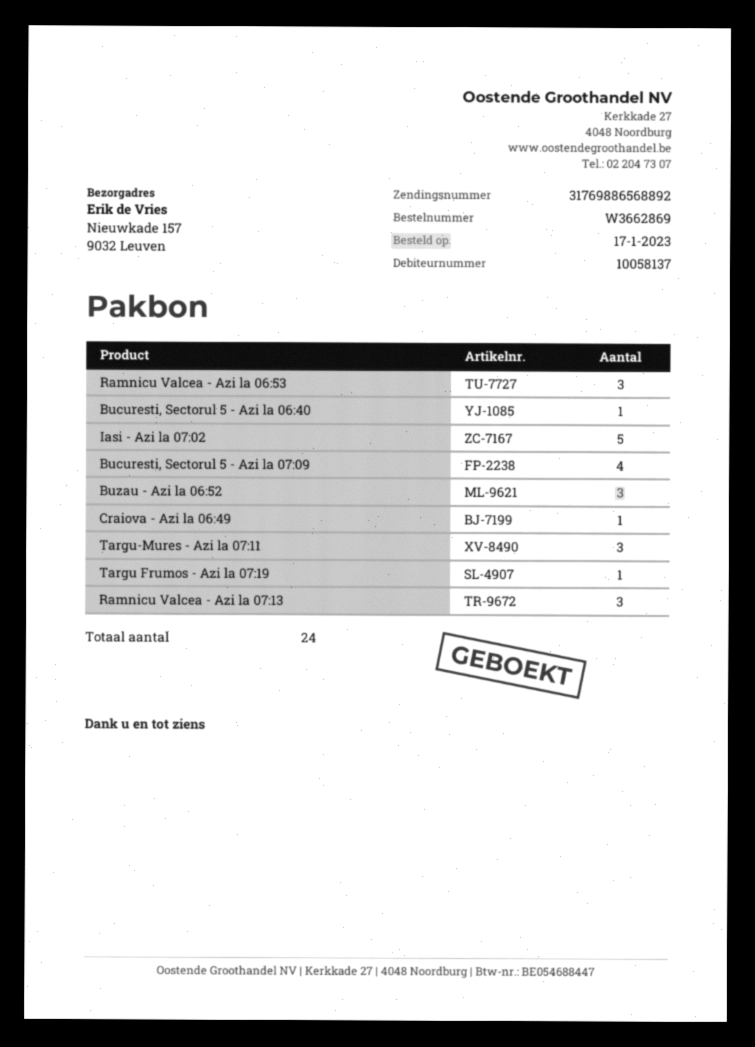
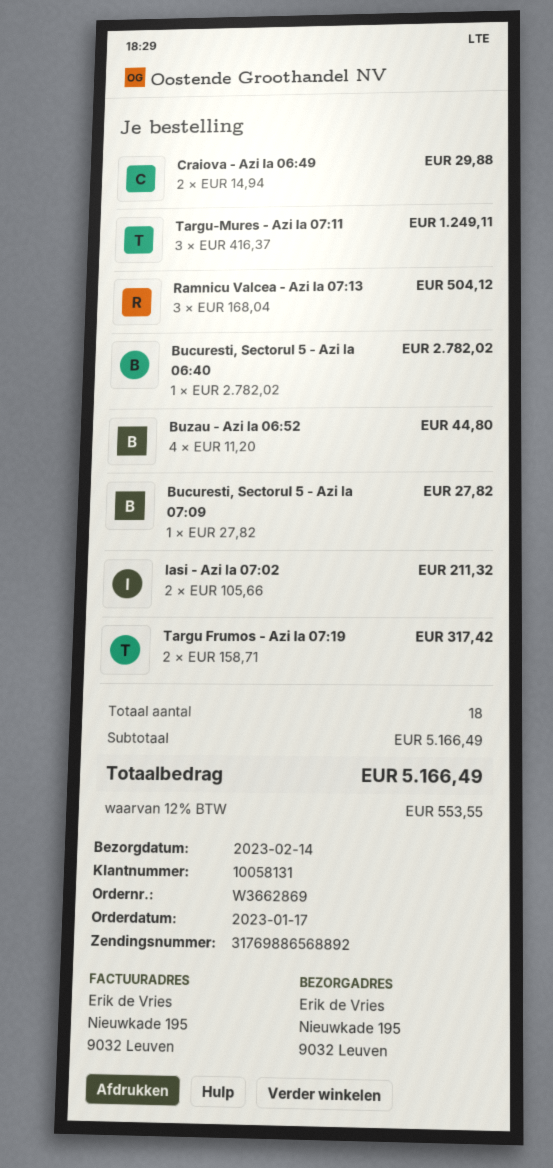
customer number: 10058137 -> 10058131
ship to: Nieuwkade 157, 9032 Leuven -> Nieuwkade 195, 9032 Leuven
Ramnicu Valcea - Azi la 06:53: 3 -> none
Iasi - Azi la 07:02: 5 -> 2
Bucuresti, Sectorul 5 - Azi la 07:09: 4 -> 1
Buzau - Azi la 06:52: 3 -> 4
Craiova - Azi la 06:49: 1 -> 2
Targu Frumos - Azi la 07:19: 1 -> 2
total quantity: 24 -> 18

